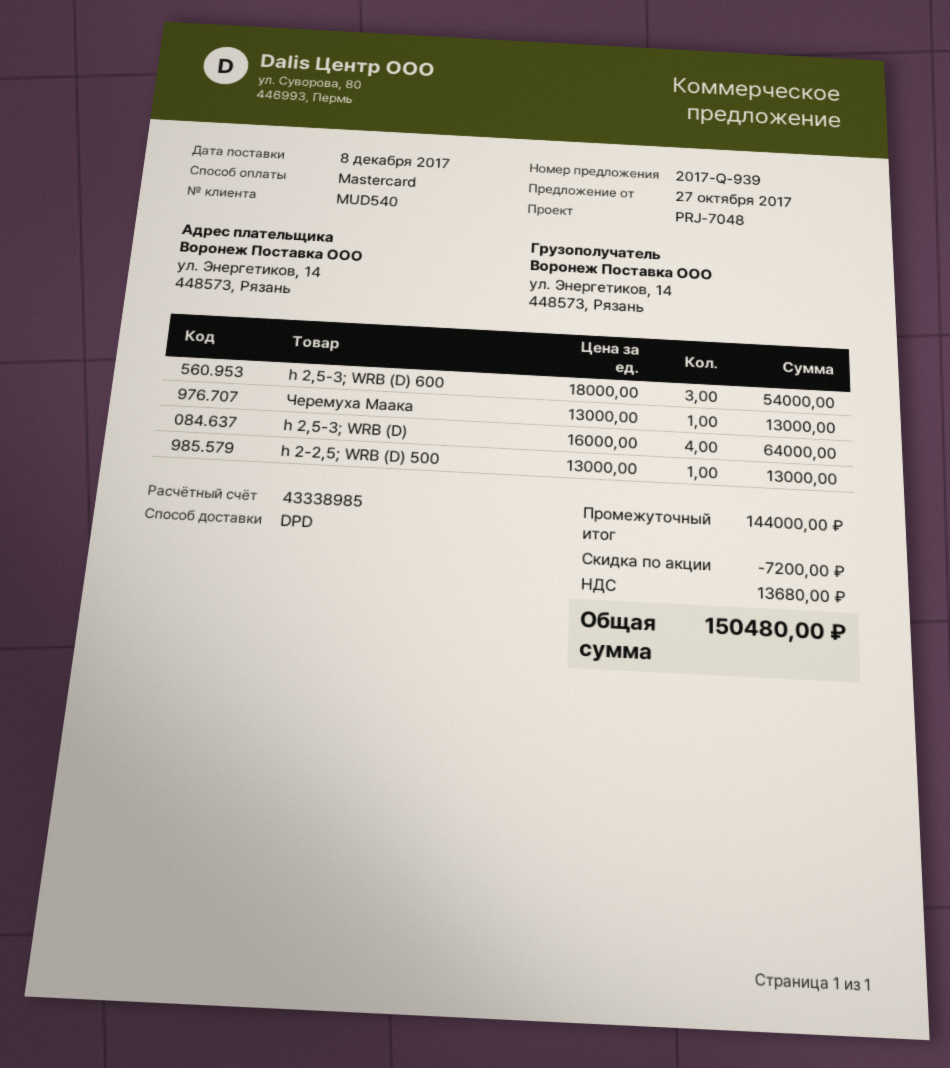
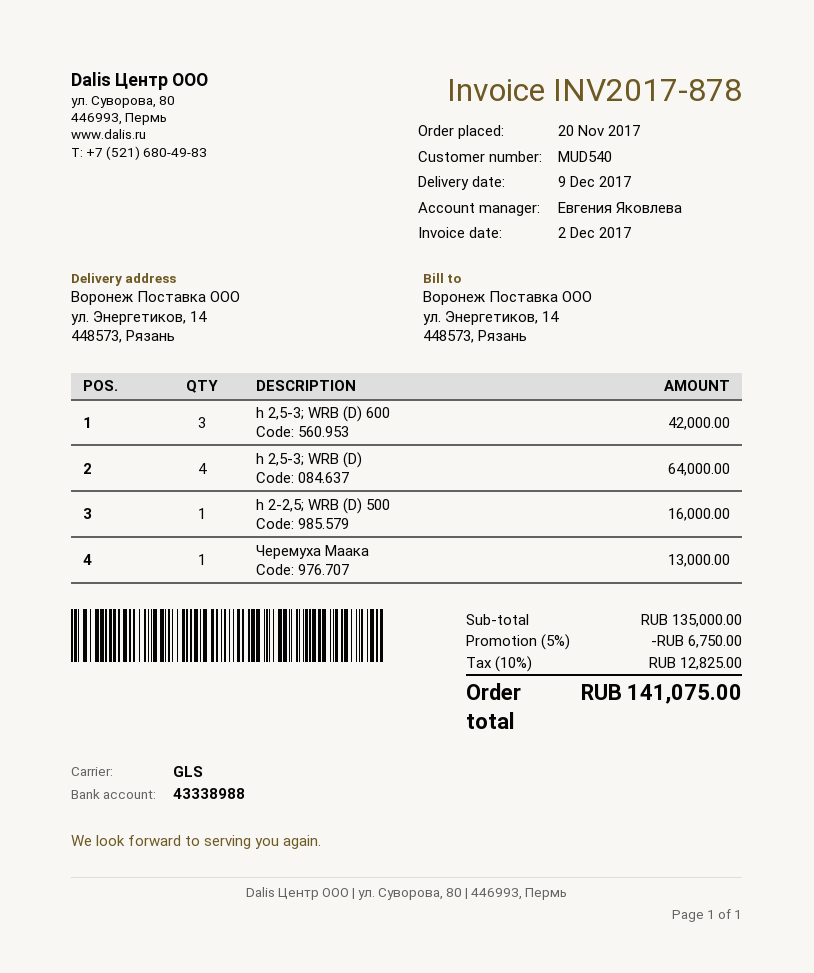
delivery date: 2017-12-08 -> 2017-12-09
bank account: 43338985 -> 43338988
shipping method: DPD -> GLS
h 2,5-3; WRB (D) 600: 3 for 54000.00 -> 3 for 42000.00
h 2-2,5; WRB (D) 500: 1 for 13000.00 -> 1 for 16000.00
subtotal: 144000.00 -> 135000.00
discount: 7200.00 -> 6750.00
tax: 13680.00 -> 12825.00
total: 150480.00 -> 141075.00

